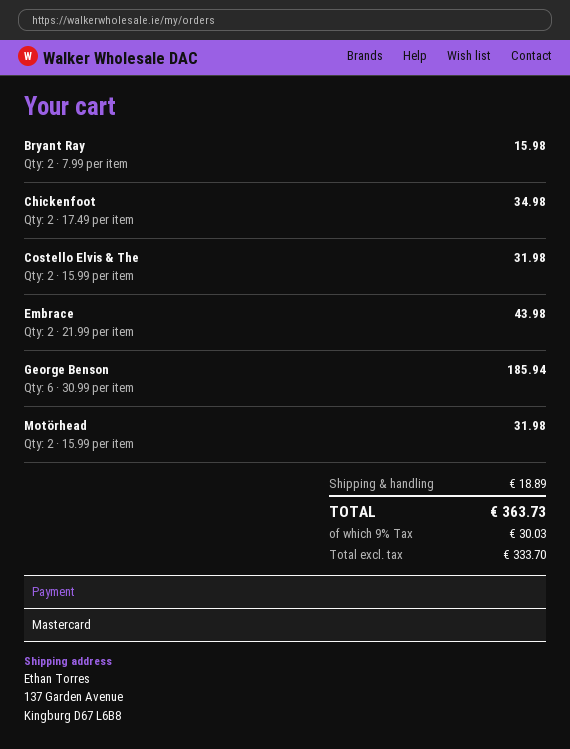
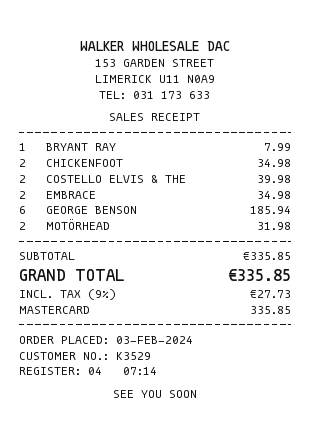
Bryant Ray: 2 for 15.98 -> 1 for 7.99
Costello Elvis & The: 2 for 31.98 -> 2 for 39.98
Embrace: 2 for 43.98 -> 2 for 34.98
shipping: 18.89 -> none
tax: 9% = 30.03 -> 9% = 27.73
total: 363.73 -> 335.85

